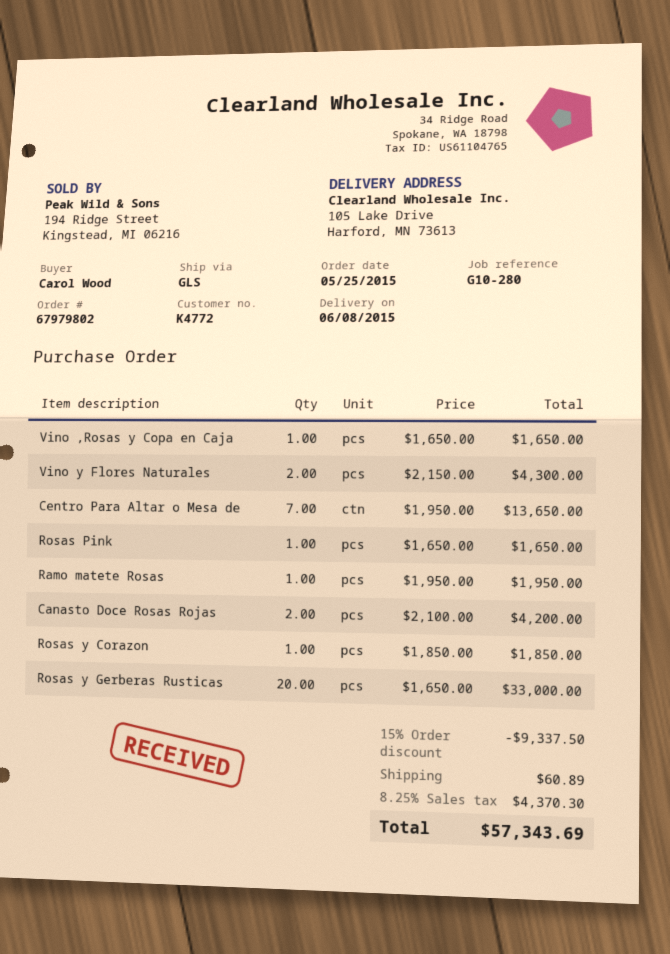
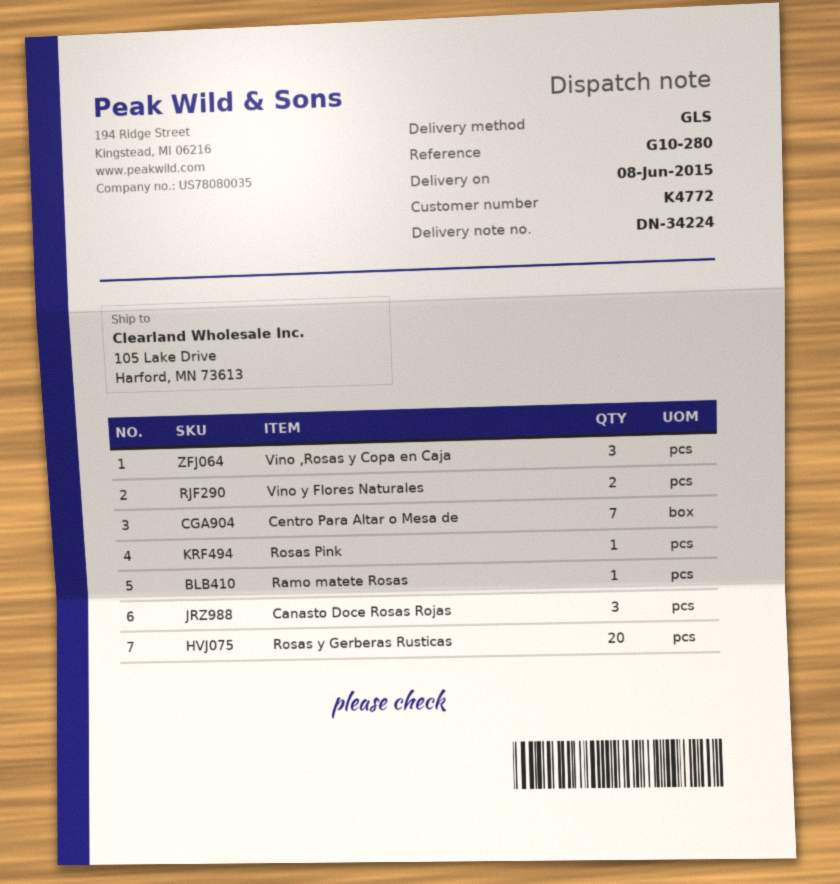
Vino ,Rosas y Copa en Caja: 1 -> 3
Canasto Doce Rosas Rojas: 2 -> 3
Rosas y Corazon: 1 -> none

